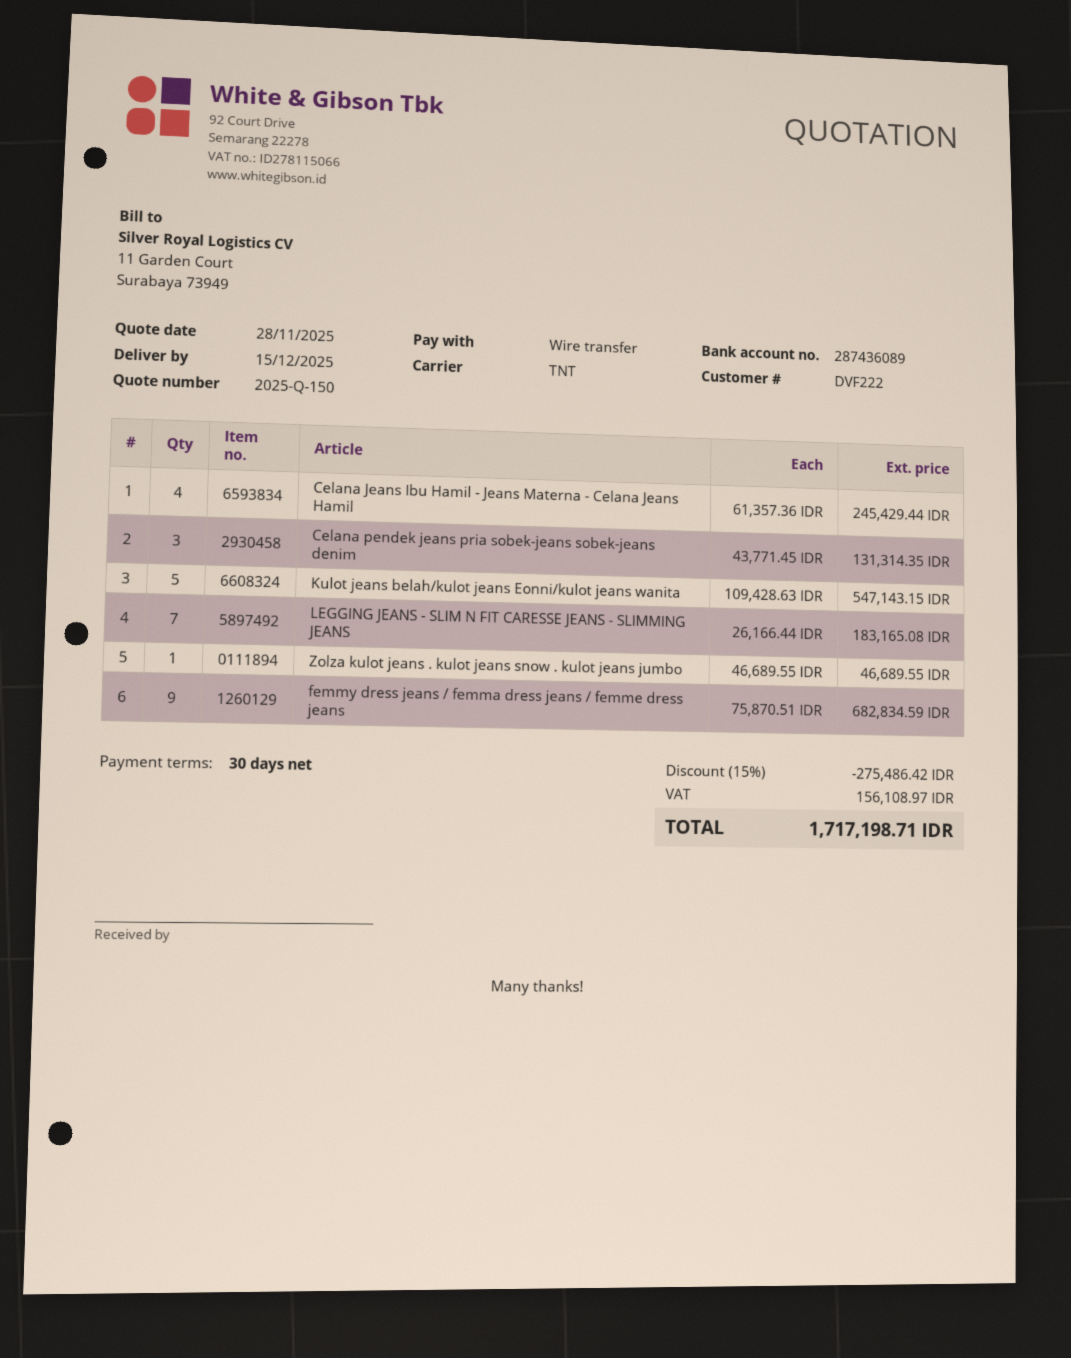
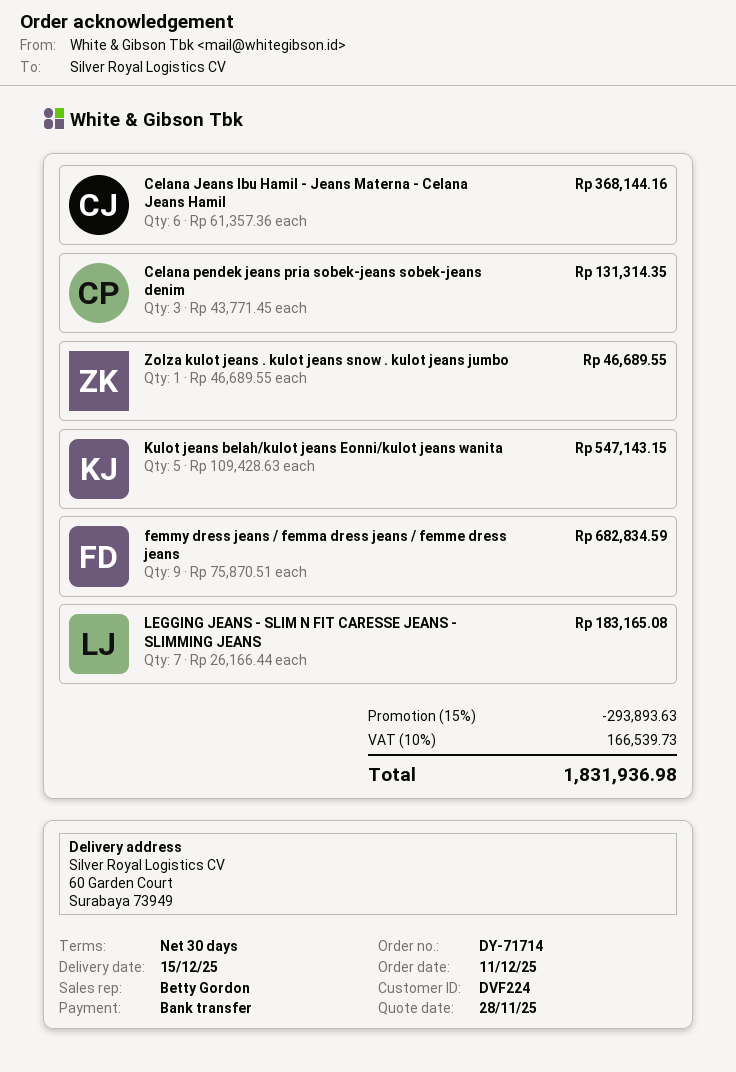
customer number: DVF222 -> DVF224
Celana Jeans Ibu Hamil - Jeans Materna - Celana Jeans Hamil: 4 x 61357.36 = 245429.44 -> 6 x 61357.36 = 368144.16
discount: 15% = 275486.42 -> 15% = 293893.63
tax: 156108.97 -> 166539.73
total: 1717198.71 -> 1831936.98

